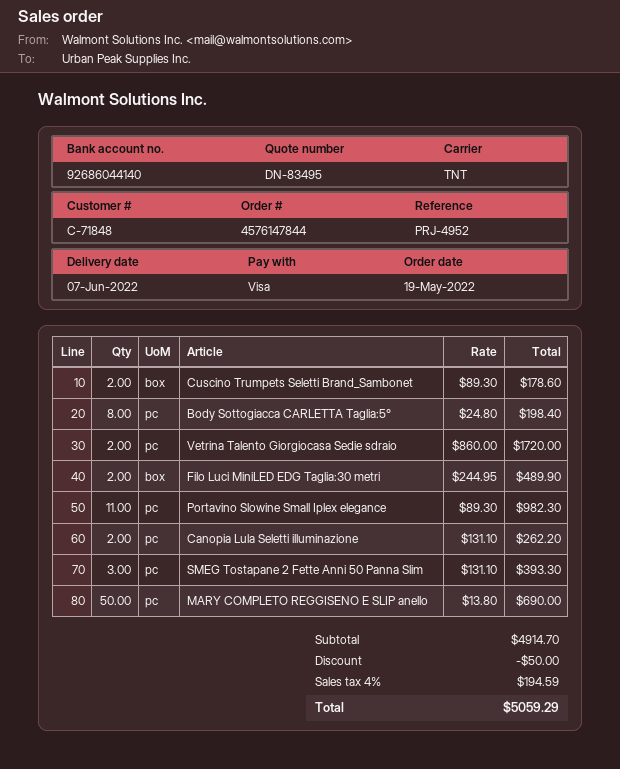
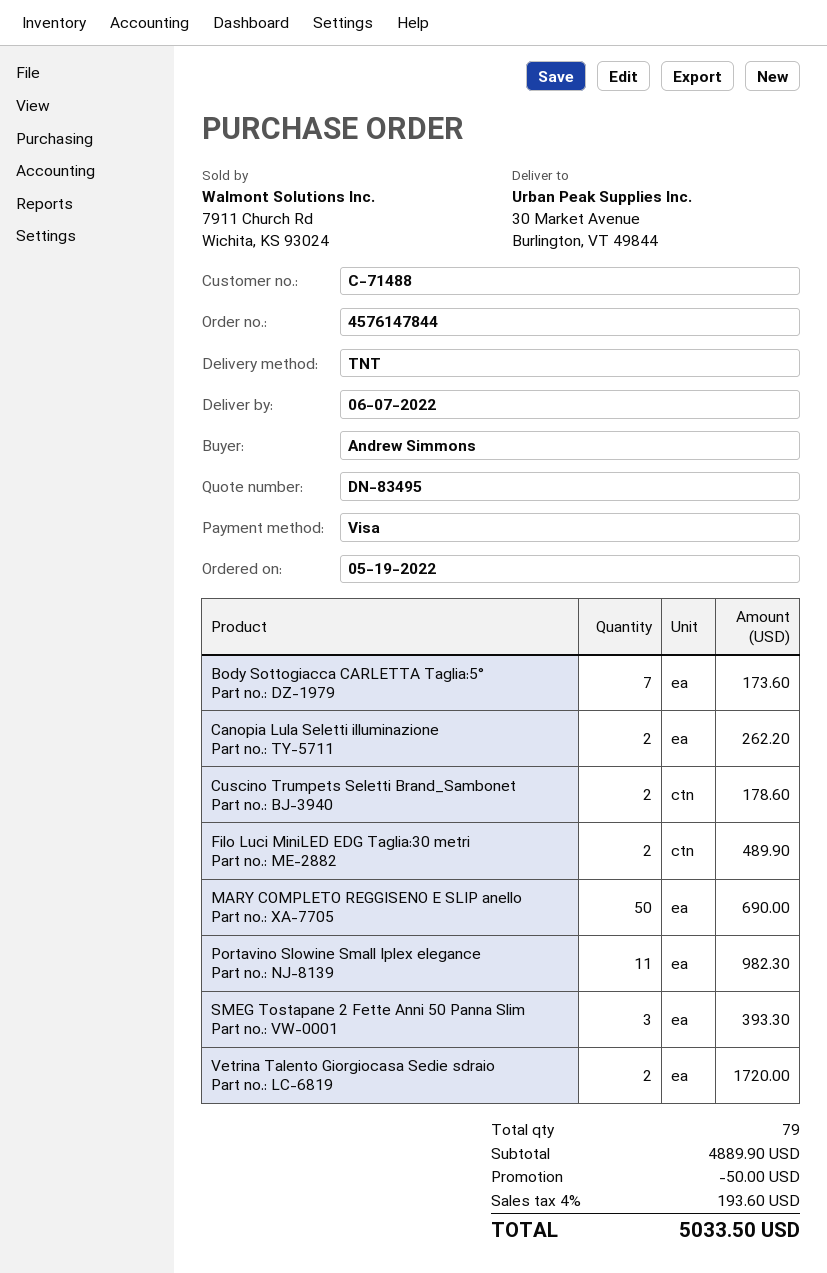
customer number: C-71848 -> C-71488
Body Sottogiacca CARLETTA Taglia:5°: 8 for 198.40 -> 7 for 173.60
subtotal: 4914.70 -> 4889.90
tax: 4% = 194.59 -> 4% = 193.60
total: 5059.29 -> 5033.50

